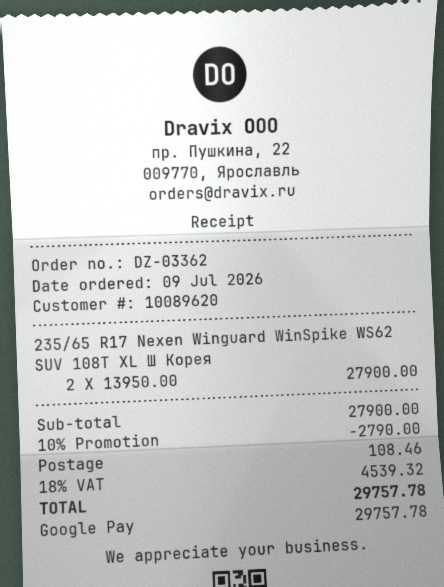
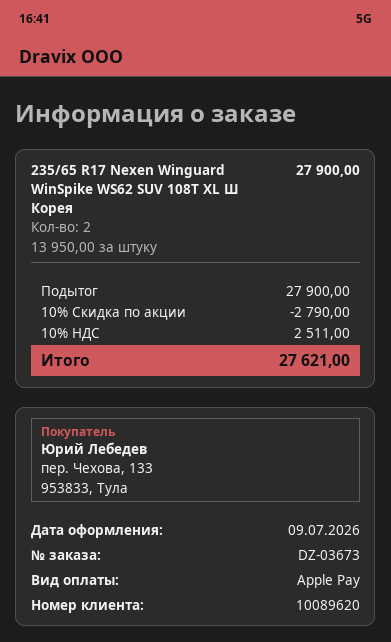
order number: DZ-03362 -> DZ-03673
payment method: Google Pay -> Apple Pay
shipping: 108.46 -> none
tax: 18% = 4539.32 -> 10% = 2511.00
total: 29757.78 -> 27621.00

